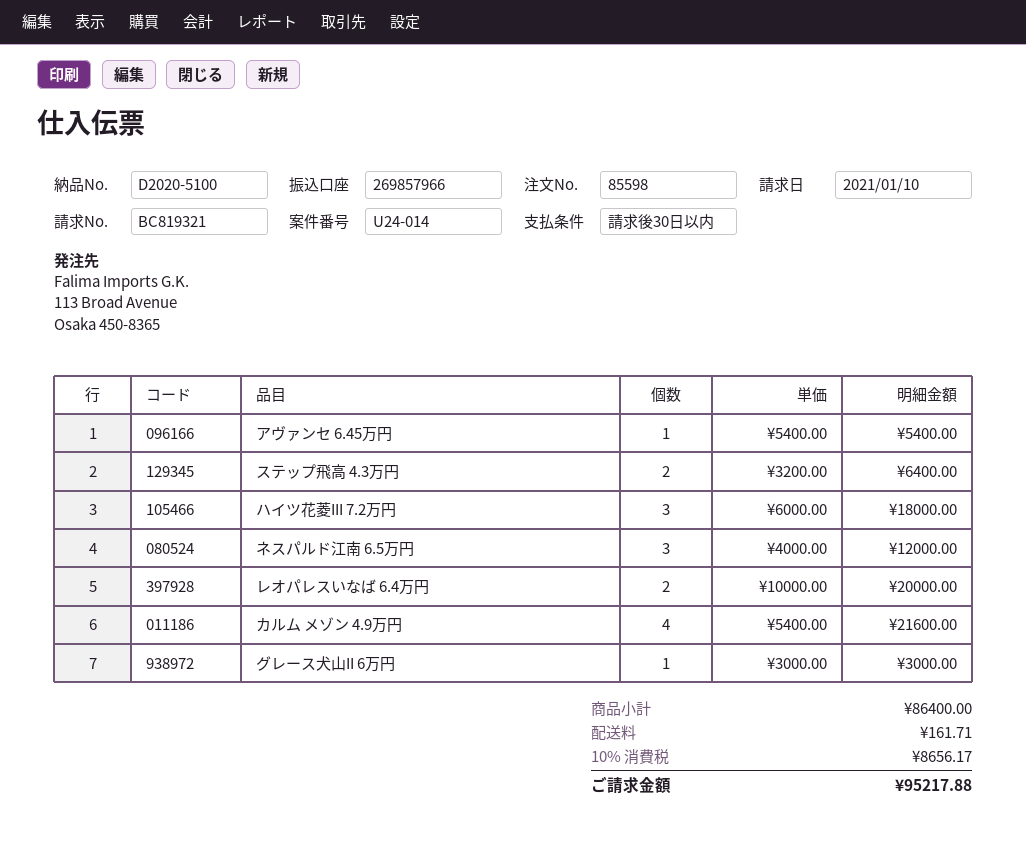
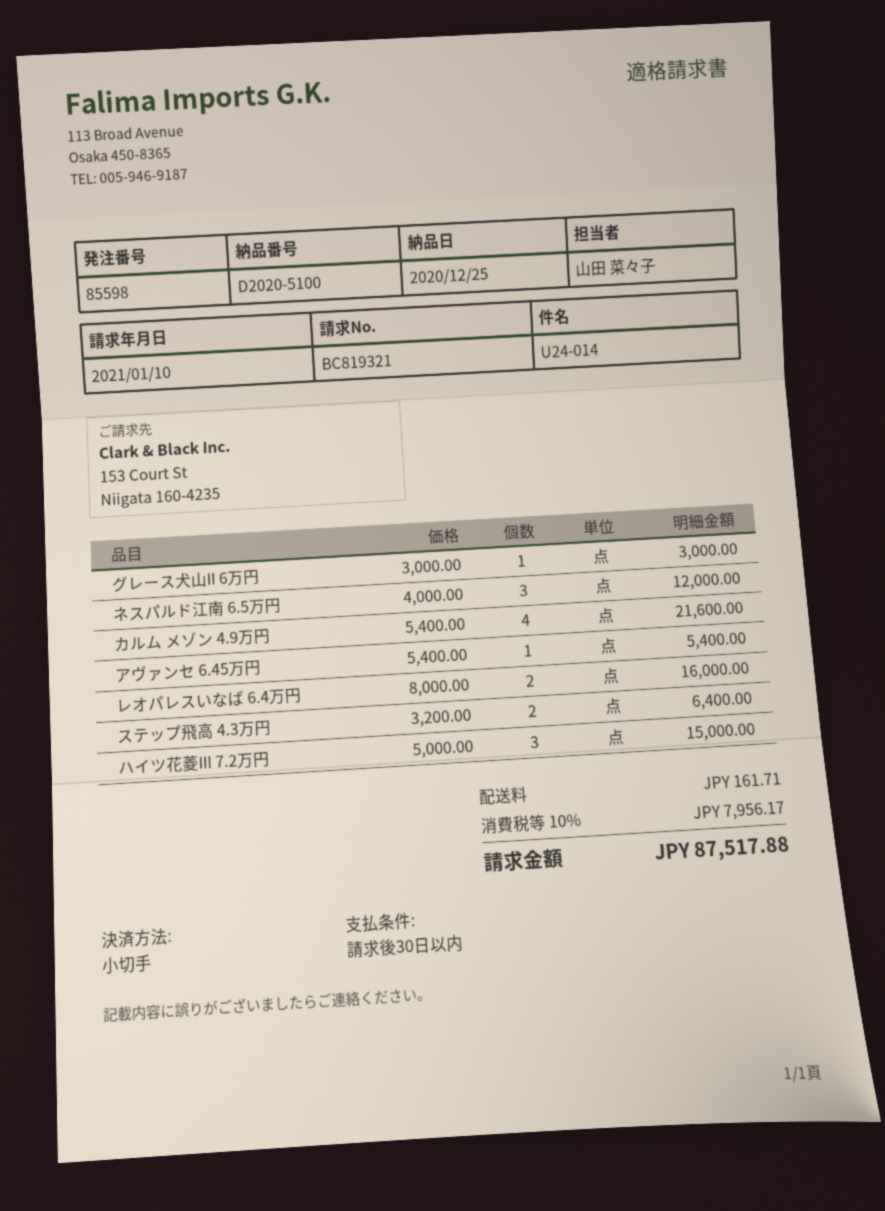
ハイツ花菱III 7.2万円: 3 x 6000.00 = 18000.00 -> 3 x 5000.00 = 15000.00
レオパレスいなば 6.4万円: 2 x 10000.00 = 20000.00 -> 2 x 8000.00 = 16000.00
tax: 10% = 8656.17 -> 10% = 7956.17
total: 95217.88 -> 87517.88

